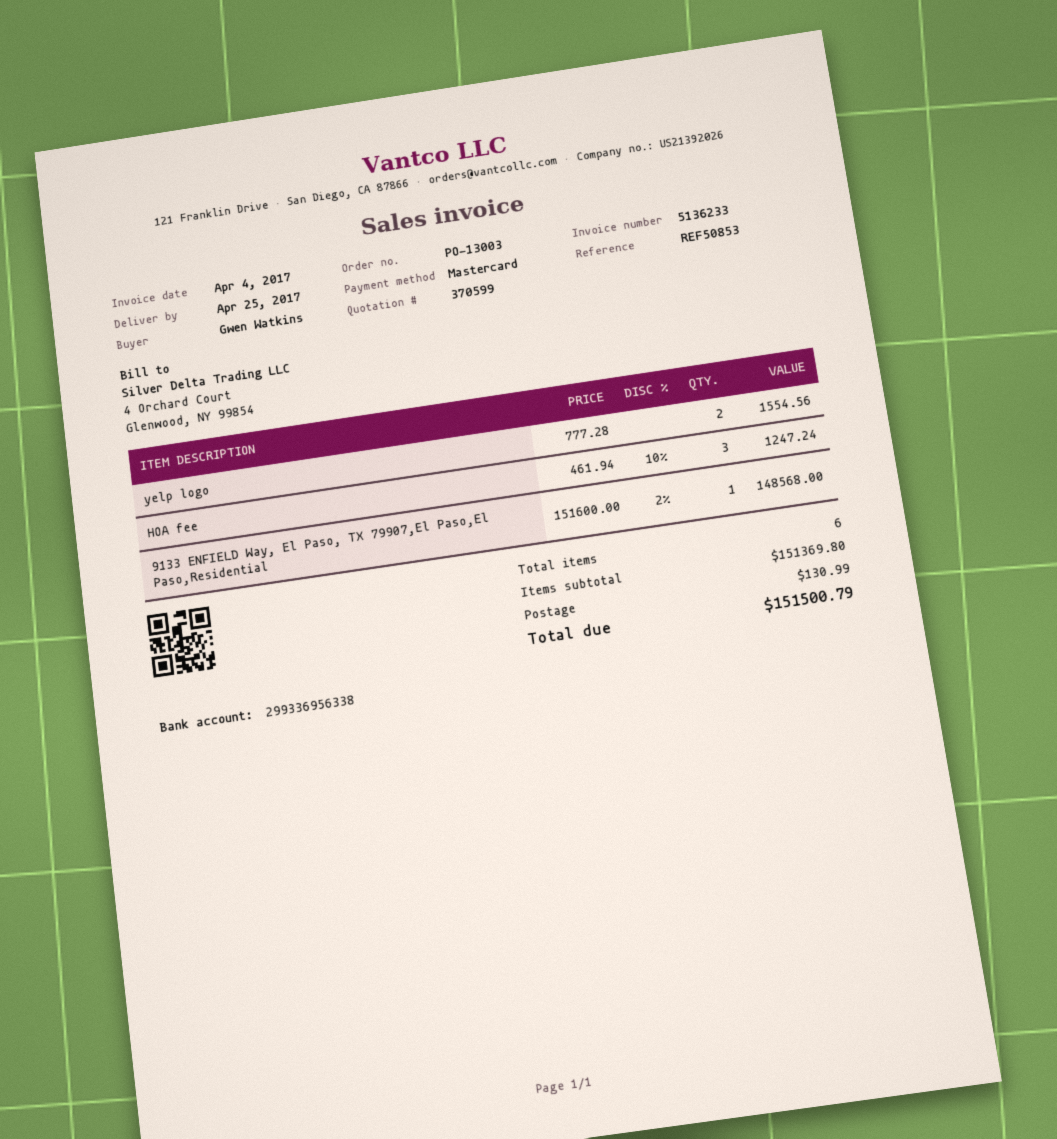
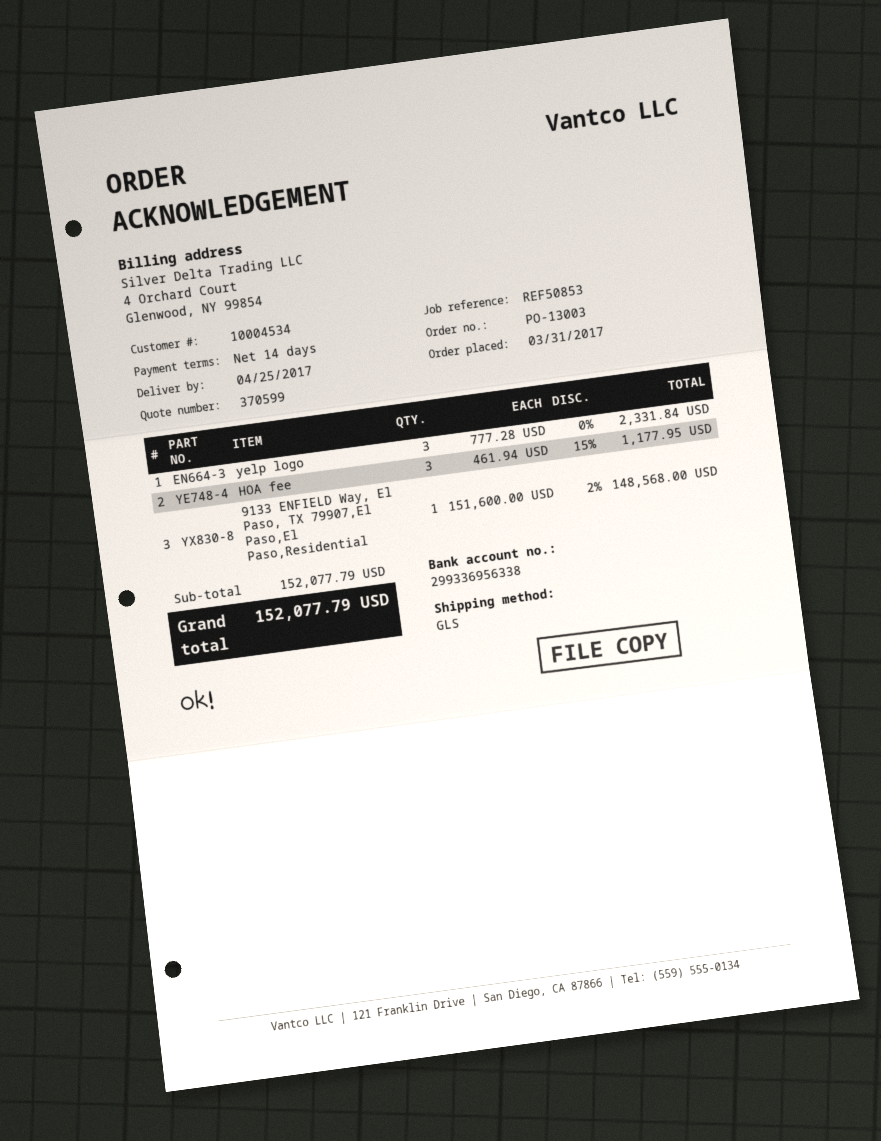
yelp logo: 2 x 777.28 = 1554.56 -> 3 x 777.28 = 2331.84
HOA fee: 3 x 461.94 - 10% = 1247.24 -> 3 x 461.94 - 15% = 1177.95
subtotal: 151369.80 -> 152077.79
shipping: 130.99 -> none
total: 151500.79 -> 152077.79

